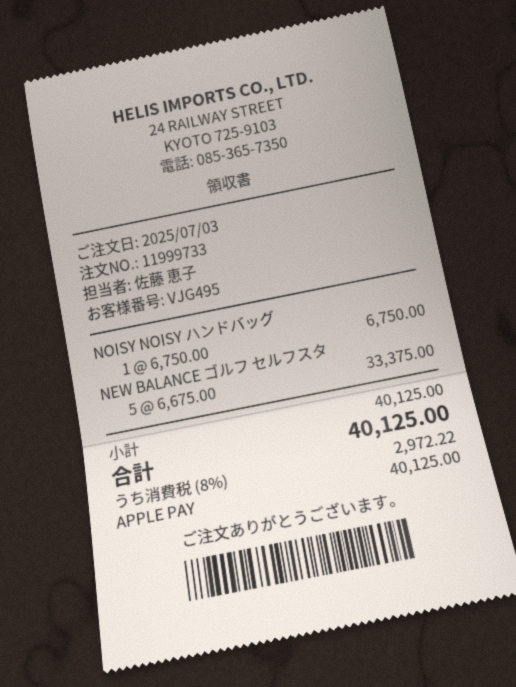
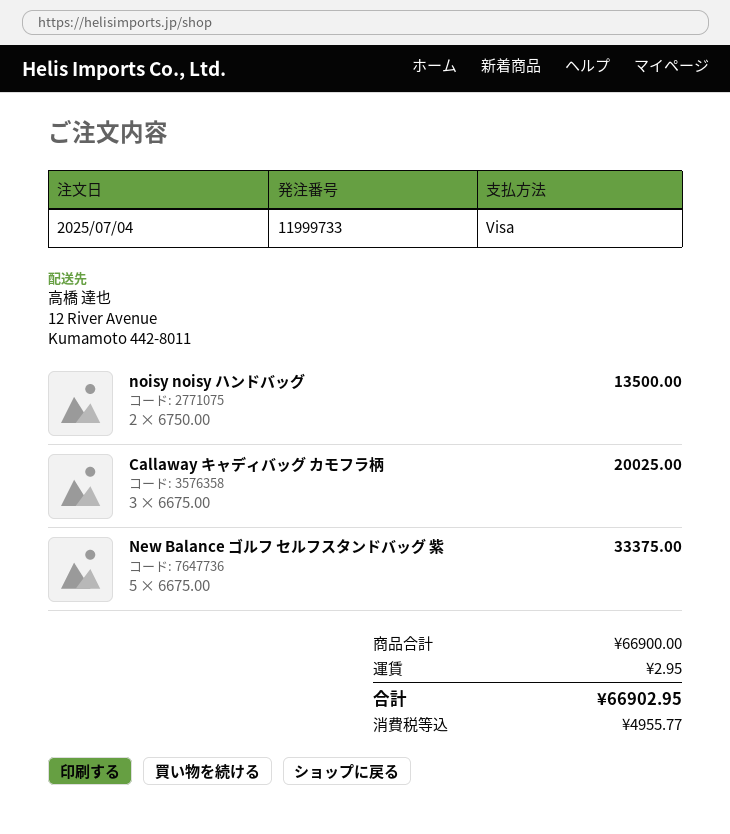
order date: 2025-07-03 -> 2025-07-04
payment method: Apple Pay -> Visa
NOISY NOISY ハンドバッグ: 1 x 6750.00 = 6750.00 -> 2 x 6750.00 = 13500.00
Callaway キャディバッグ カモフラ柄: none -> 3 x 6675.00 = 20025.00
subtotal: 40125.00 -> 66900.00
shipping: none -> 2.95
tax: 2972.22 -> 4955.77
total: 40125.00 -> 66902.95

